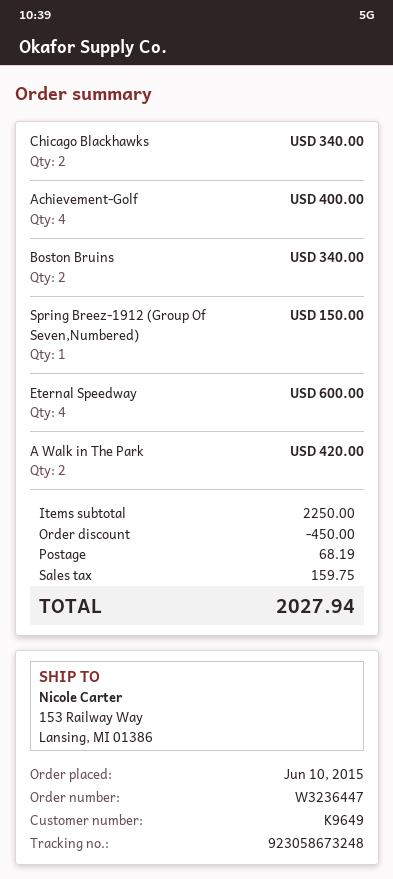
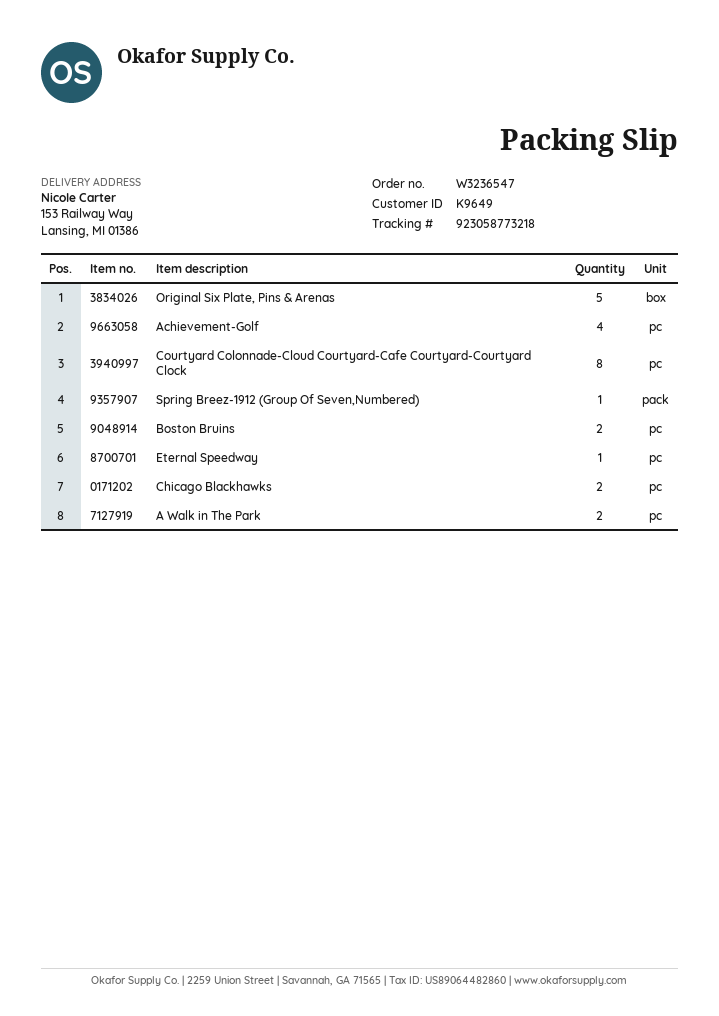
order number: W3236447 -> W3236547
tracking number: 923058673248 -> 923058773218
Eternal Speedway: 4 -> 1
Original Six Plate, Pins & Arenas: none -> 5
Courtyard Colonnade-Cloud Courtyard-Cafe Courtyard-Courtyard Clock: none -> 8

